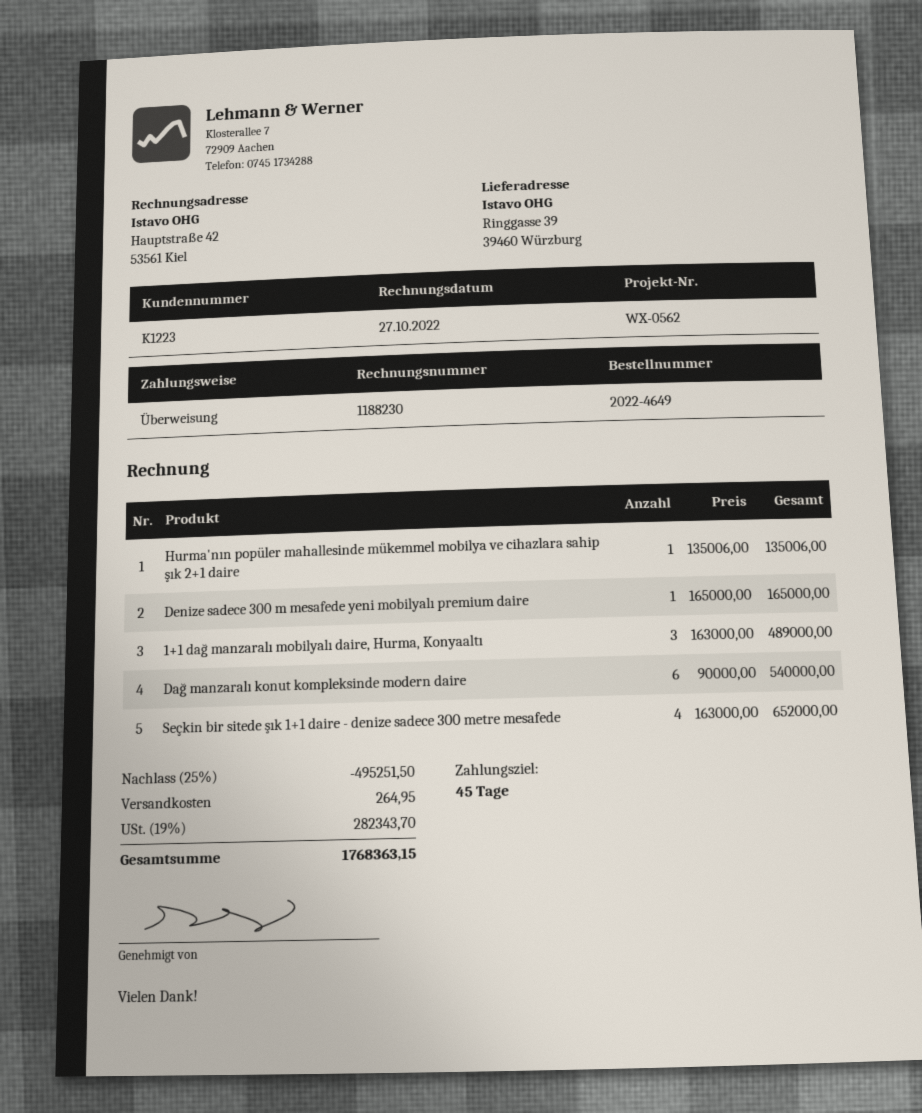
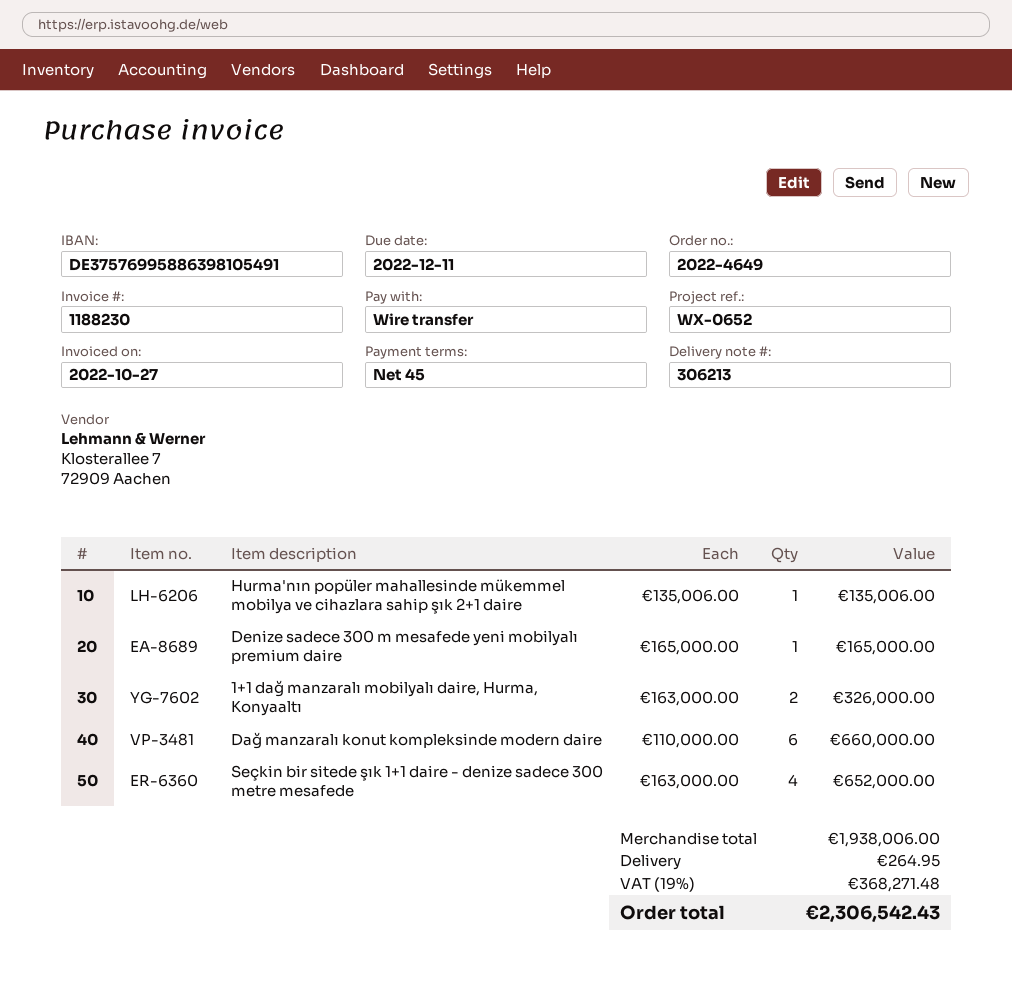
reference: WX-0562 -> WX-0652
1+1 dağ manzaralı mobilyalı daire, Hurma, Konyaaltı: 3 x 163000.00 = 489000.00 -> 2 x 163000.00 = 326000.00
Dağ manzaralı konut kompleksinde modern daire: 6 x 90000.00 = 540000.00 -> 6 x 110000.00 = 660000.00
discount: 25% = 495251.50 -> none
tax: 19% = 282343.70 -> 19% = 368271.48
total: 1768363.15 -> 2306542.43

